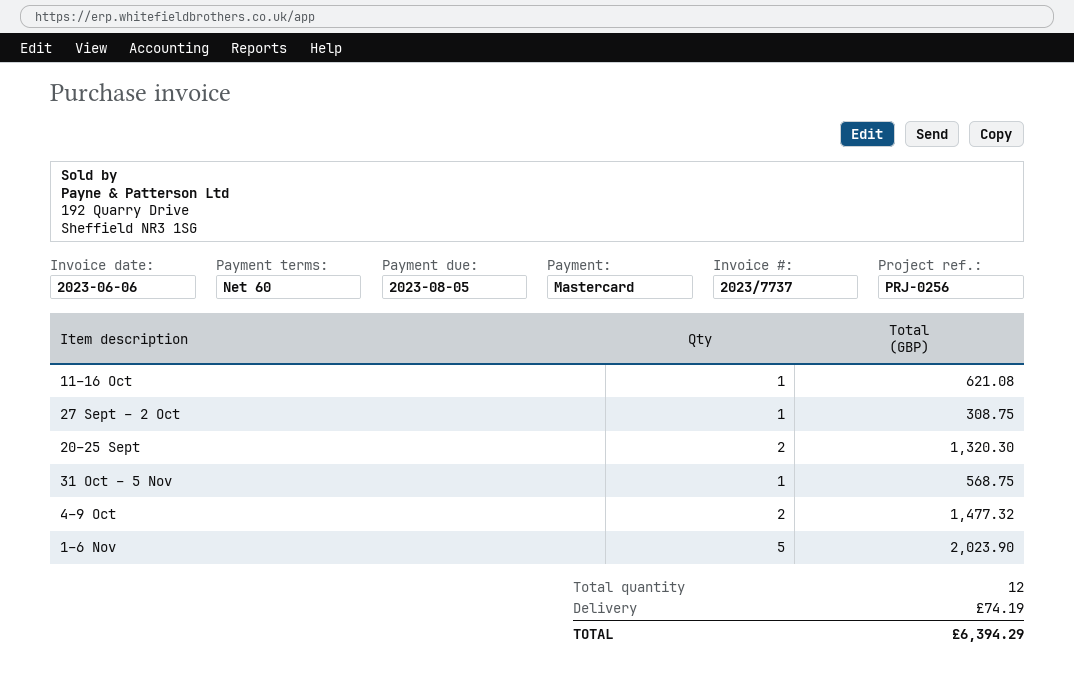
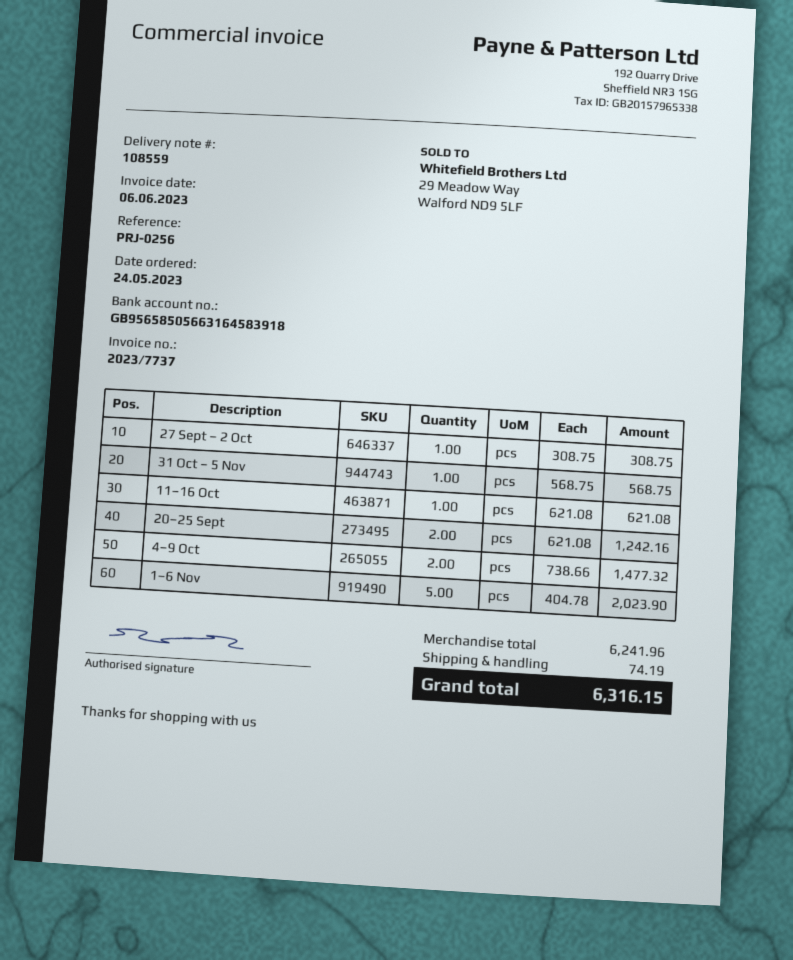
20–25 Sept: 2 for 1320.30 -> 2 for 1242.16
total: 6394.29 -> 6316.15

